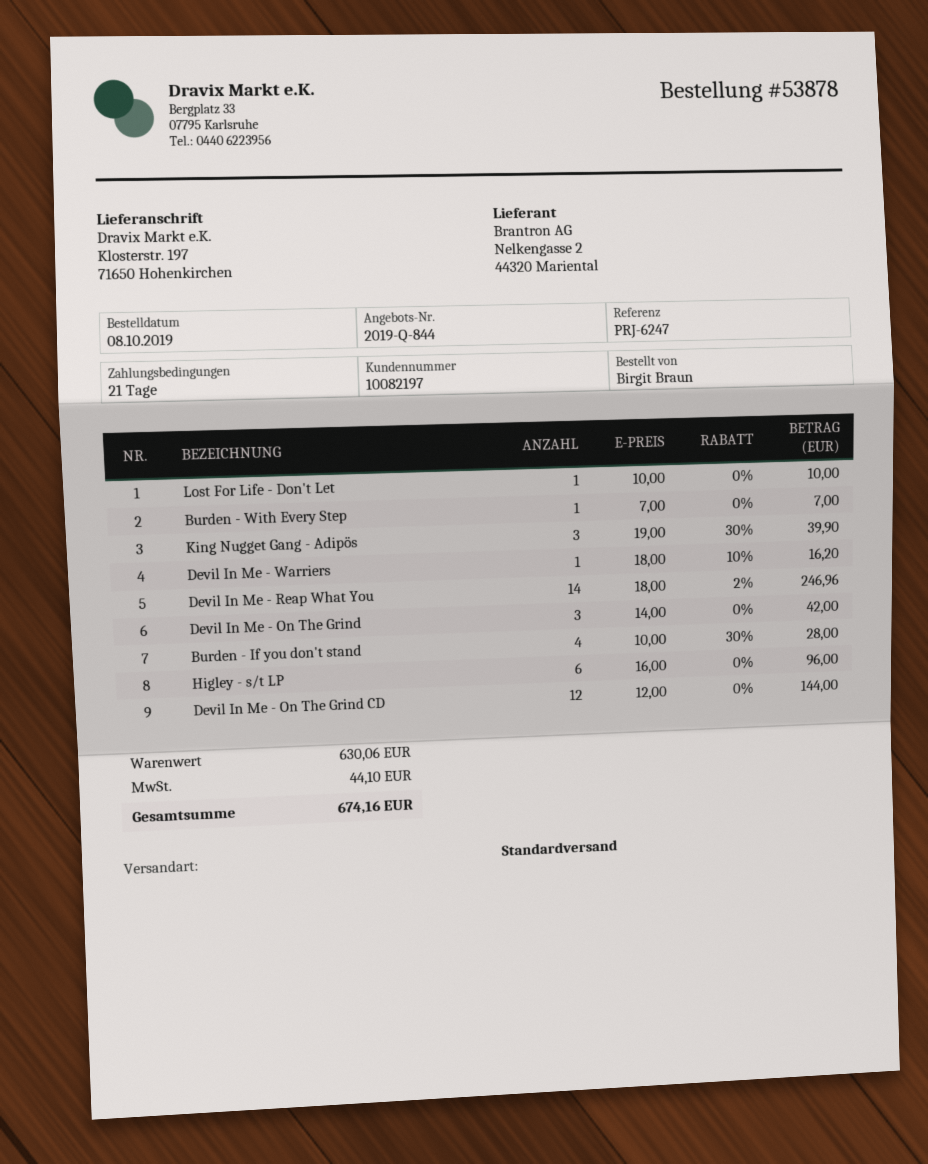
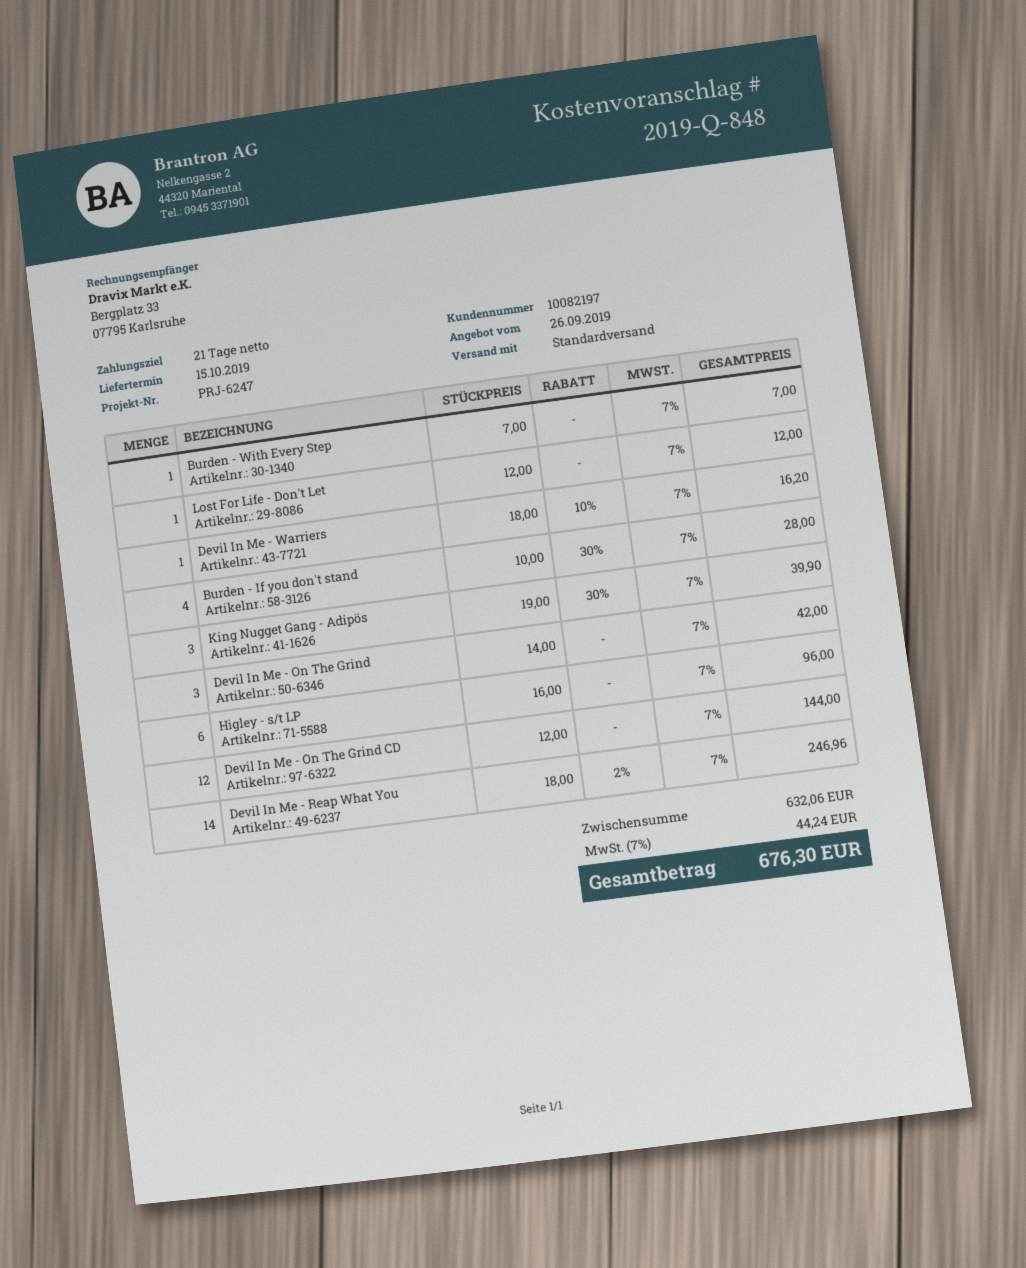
quote number: 2019-Q-844 -> 2019-Q-848
Lost For Life - Don't Let: 1 x 10.00 = 10.00 -> 1 x 12.00 = 12.00
subtotal: 630.06 -> 632.06
tax: 44.10 -> 44.24
total: 674.16 -> 676.30

